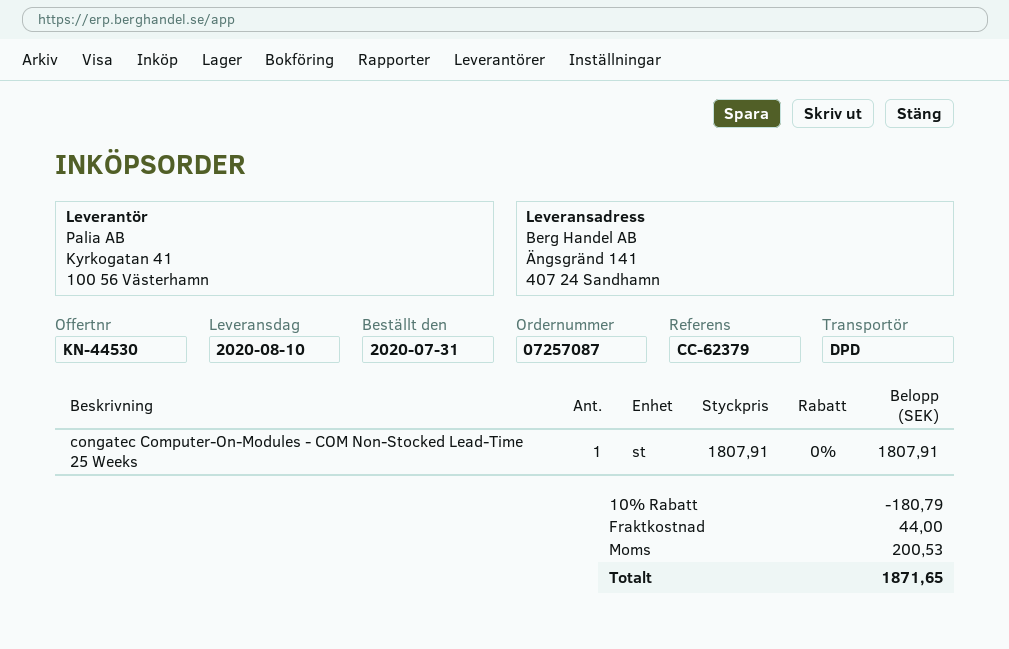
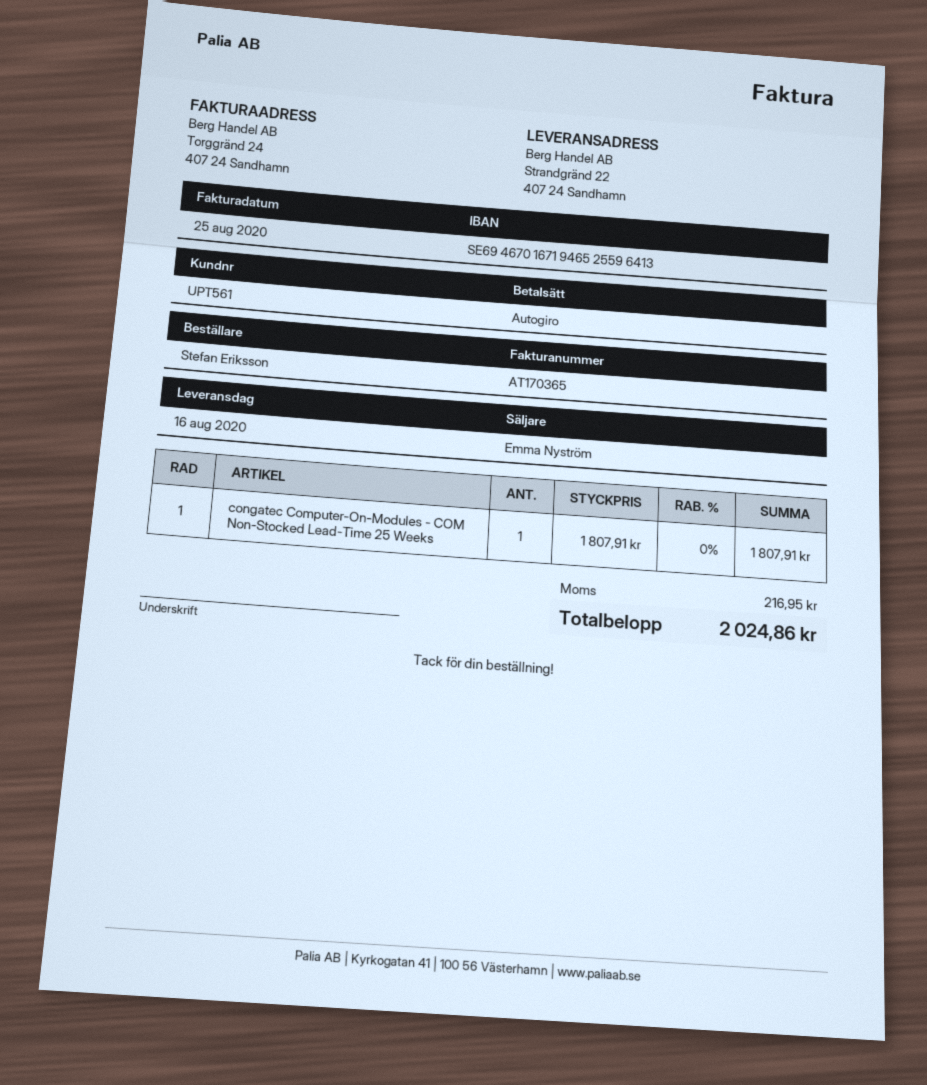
delivery date: 2020-08-10 -> 2020-08-16
ship to: Ängsgränd 141, 407 24 Sandhamn -> Strandgränd 22, 407 24 Sandhamn
discount: 10% = 180.79 -> none
shipping: 44.00 -> none
tax: 200.53 -> 216.95
total: 1871.65 -> 2024.86

